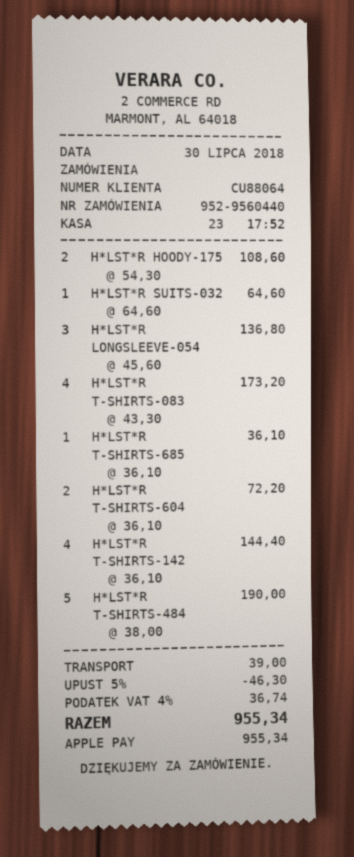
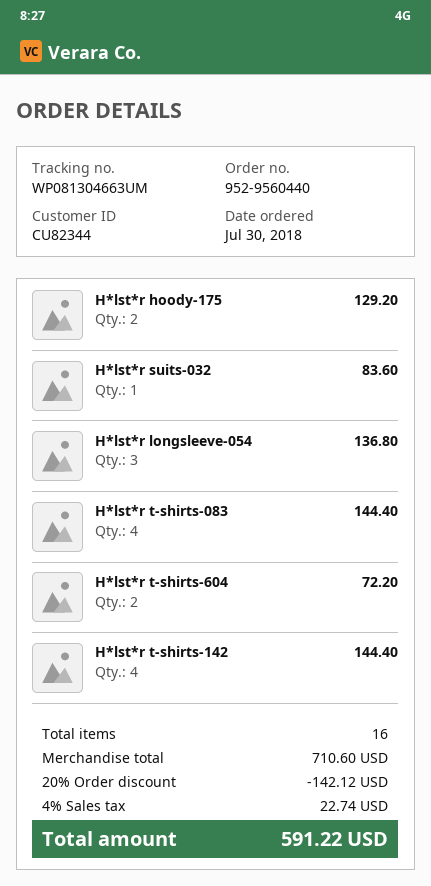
customer number: CU88064 -> CU82344
H*LST*R HOODY-175: 2 for 108.60 -> 2 for 129.20
H*LST*R SUITS-032: 1 for 64.60 -> 1 for 83.60
H*LST*R T-SHIRTS-083: 4 for 173.20 -> 4 for 144.40
H*LST*R T-SHIRTS-685: 1 for 36.10 -> none
H*LST*R T-SHIRTS-484: 5 for 190.00 -> none
discount: 5% = 46.30 -> 20% = 142.12
shipping: 39.00 -> none
tax: 4% = 36.74 -> 4% = 22.74
total: 955.34 -> 591.22

